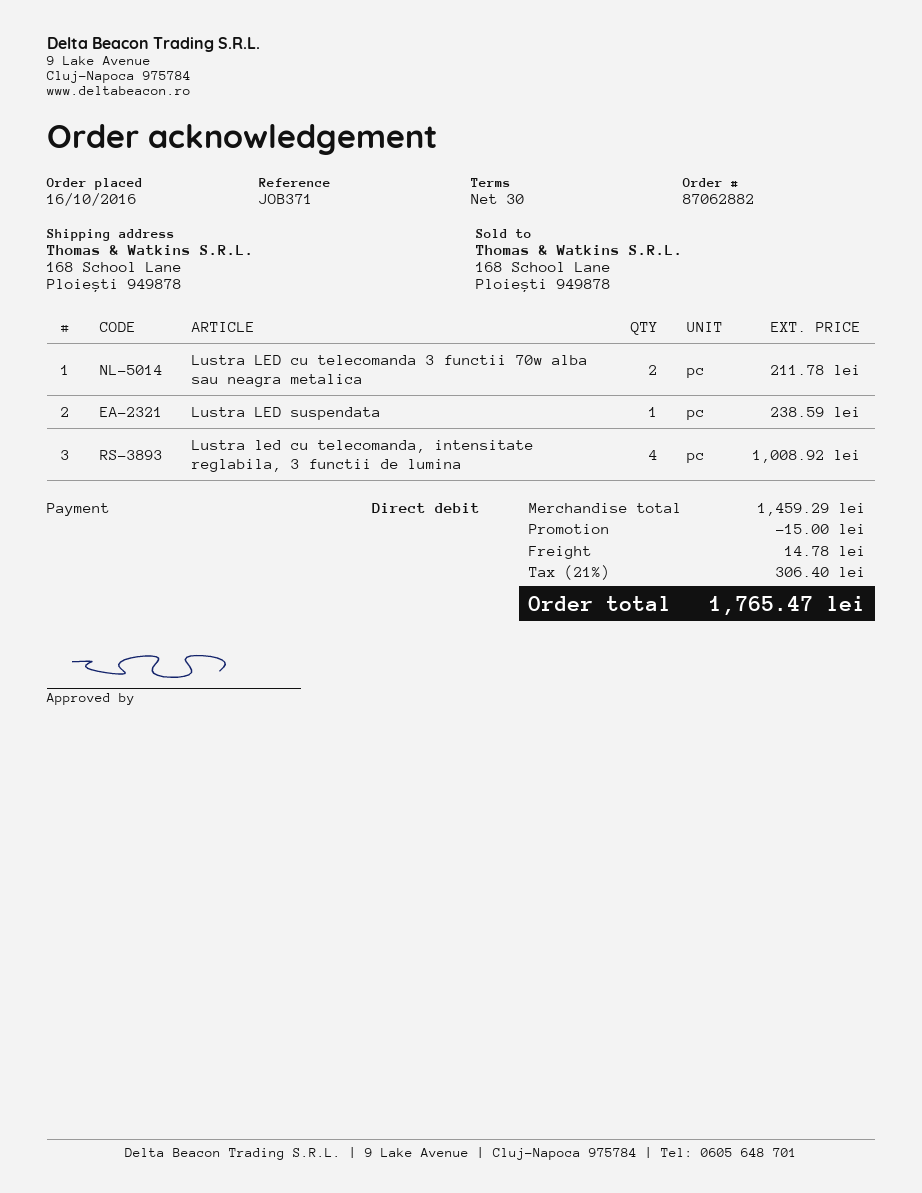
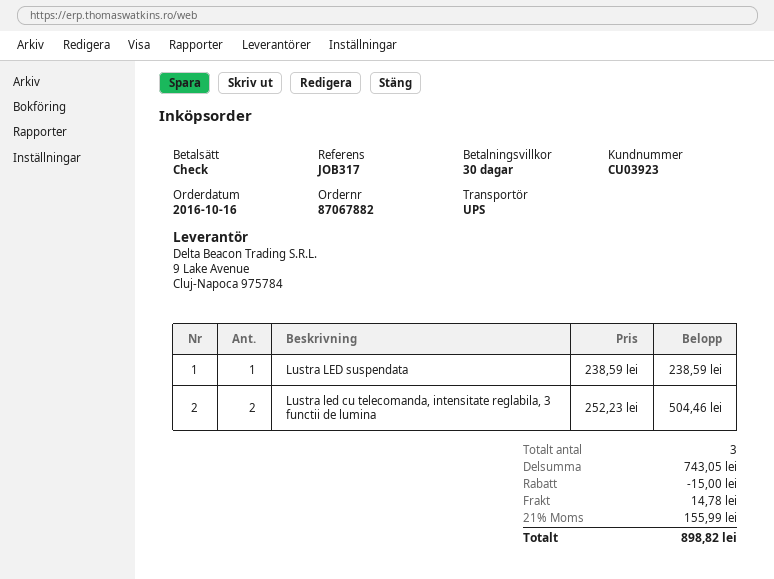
order number: 87062882 -> 87067882
reference: JOB371 -> JOB317
payment method: direct debit -> cheque
Lustra LED cu telecomanda 3 functii 70w alba sau neagra metalica: 2 for 211.78 -> none
Lustra led cu telecomanda, intensitate reglabila, 3 functii de lumina: 4 for 1008.92 -> 2 for 504.46
subtotal: 1459.29 -> 743.05
tax: 21% = 306.40 -> 21% = 155.99
total: 1765.47 -> 898.82

